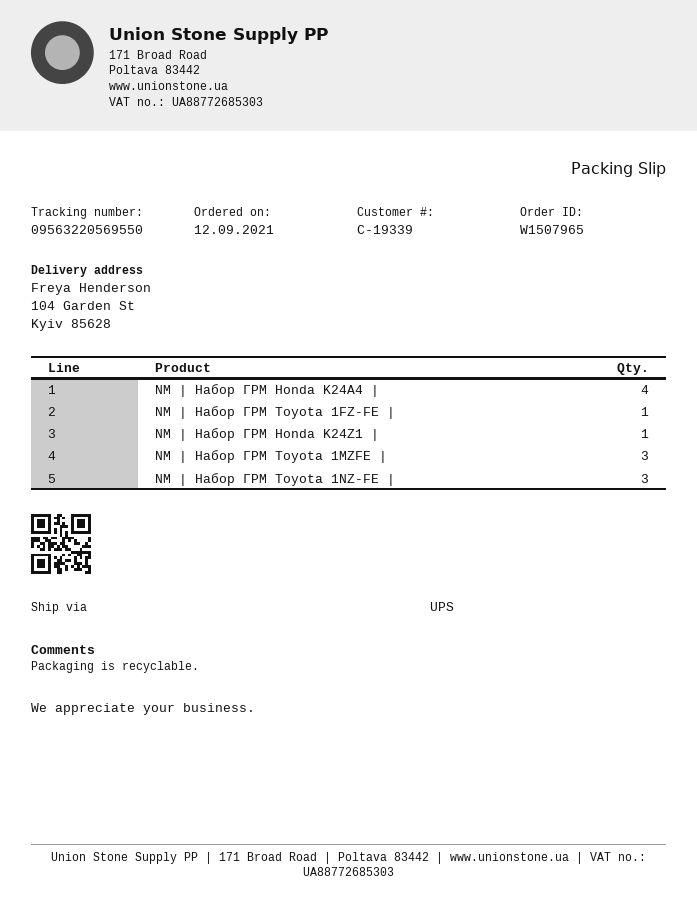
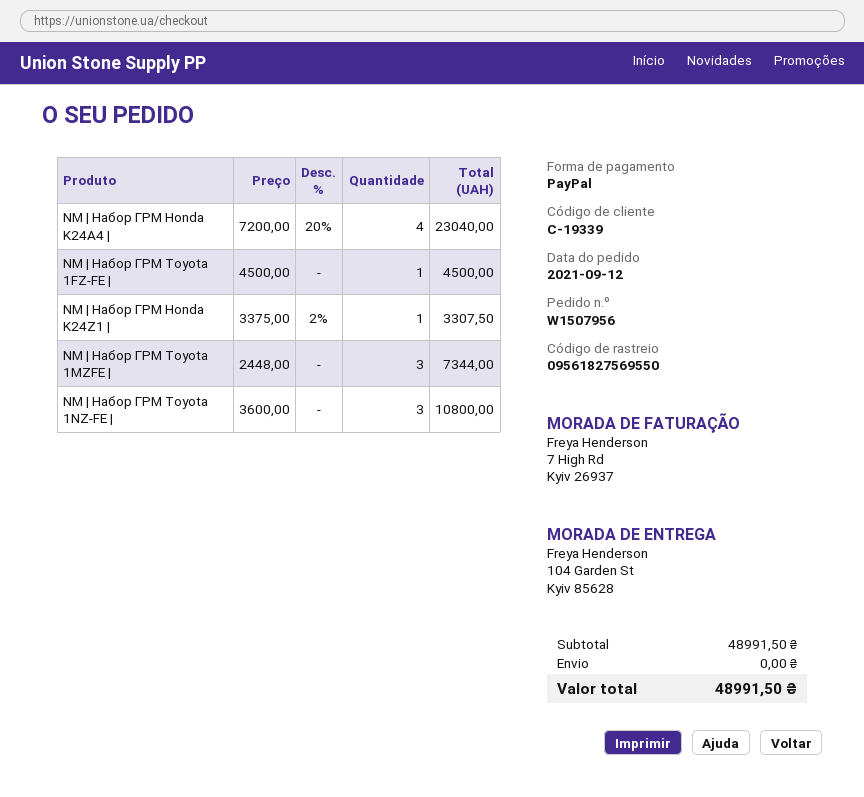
order number: W1507965 -> W1507956
tracking number: 09563220569550 -> 09561827569550

